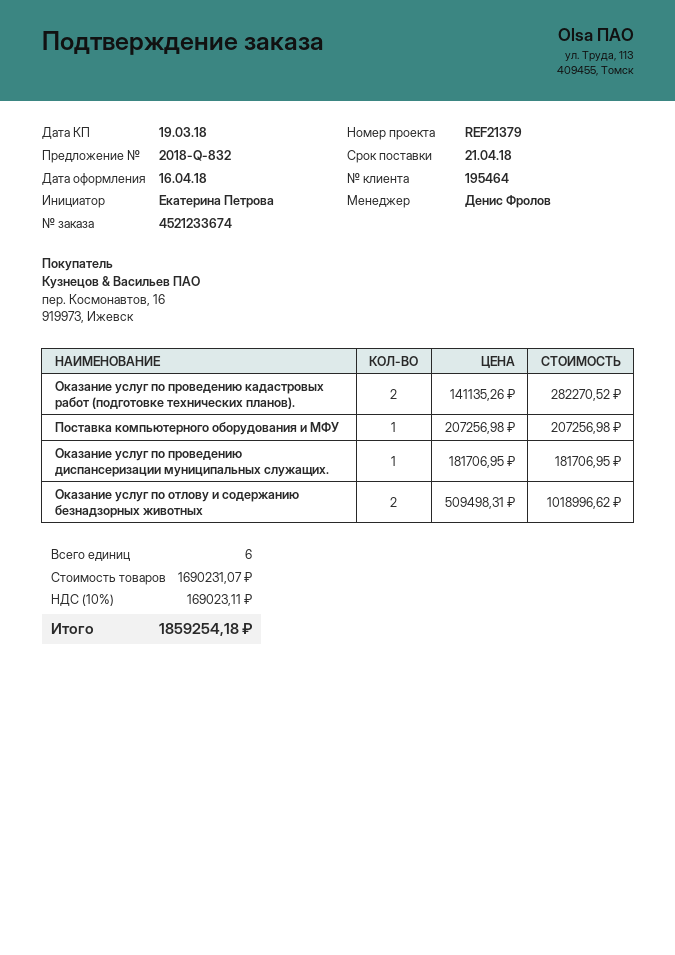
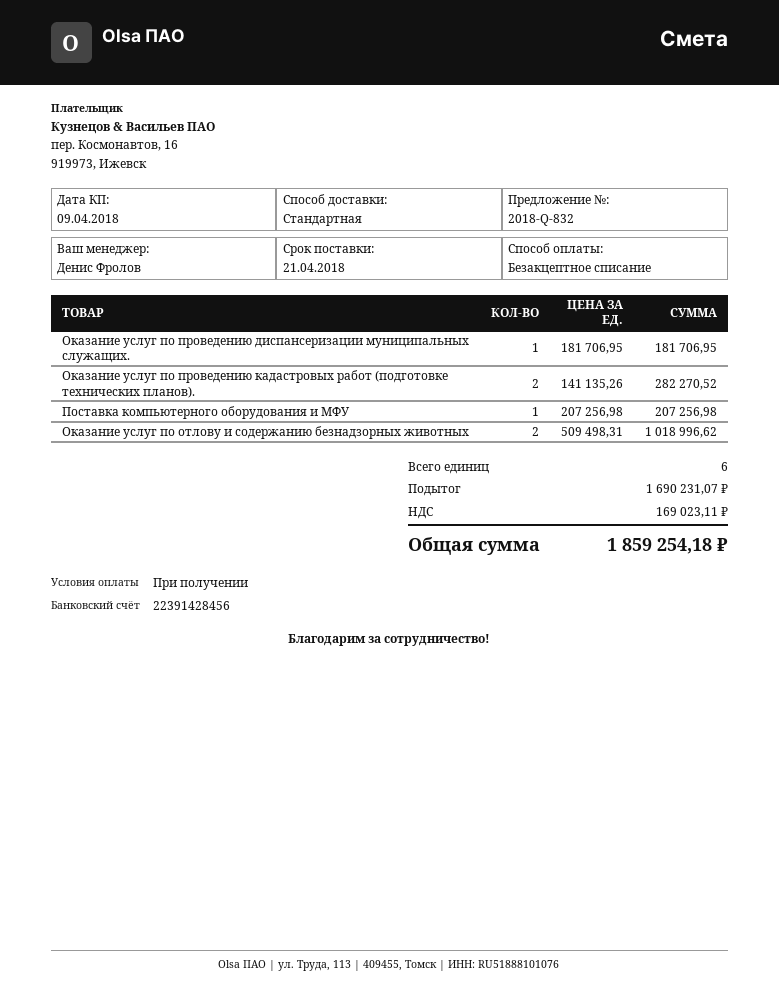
quote date: 2018-03-19 -> 2018-04-09

